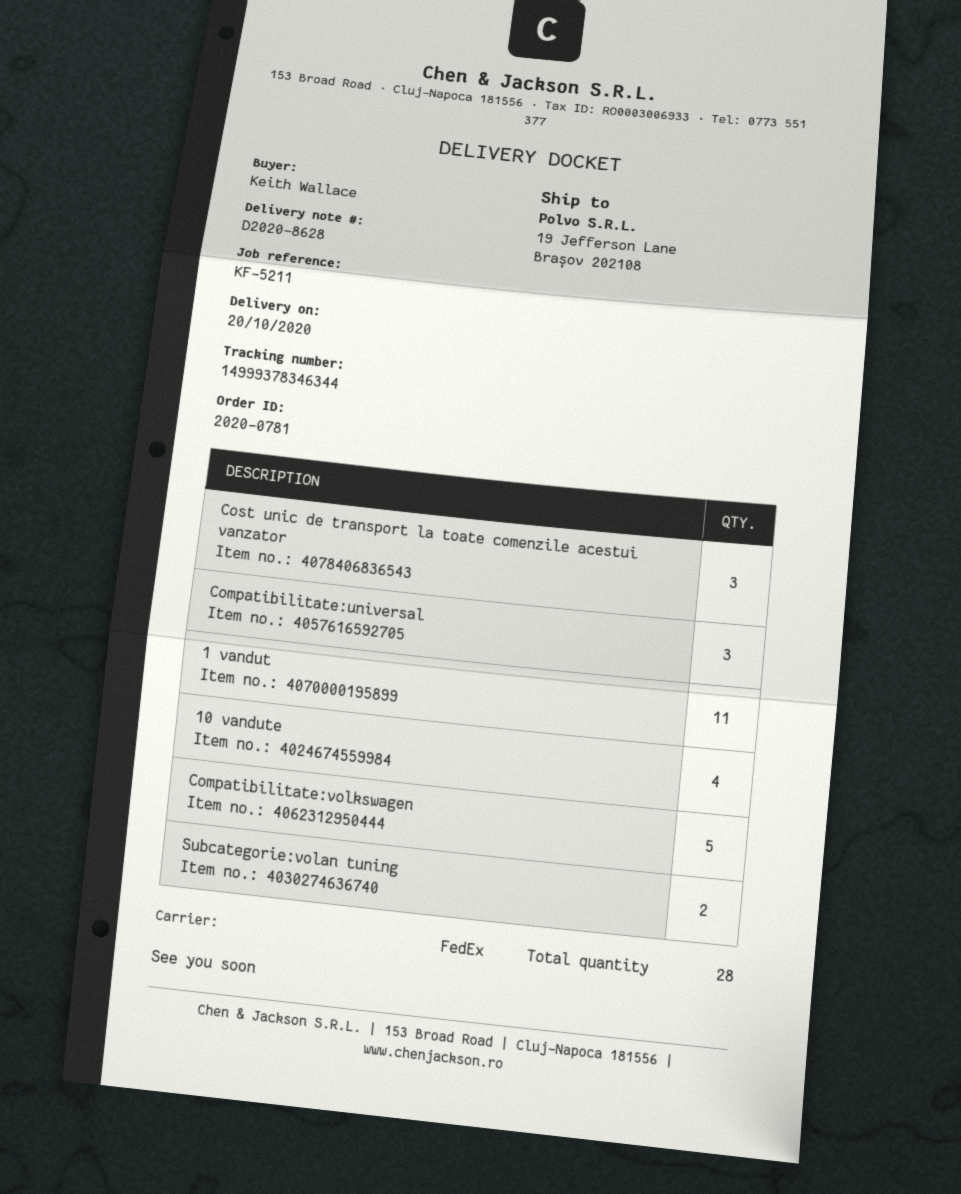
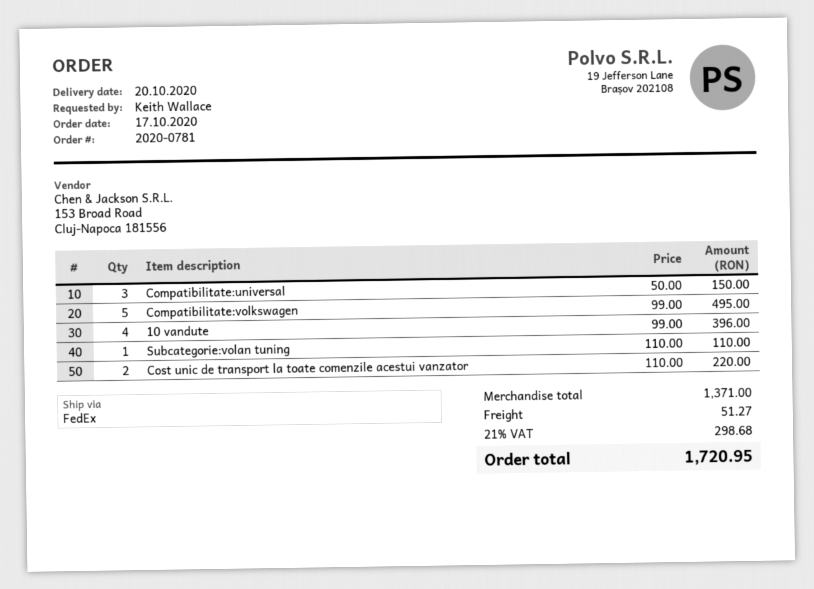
Cost unic de transport la toate comenzile acestui vanzator: 3 -> 2
1 vandut: 11 -> none
Subcategorie:volan tuning: 2 -> 1

